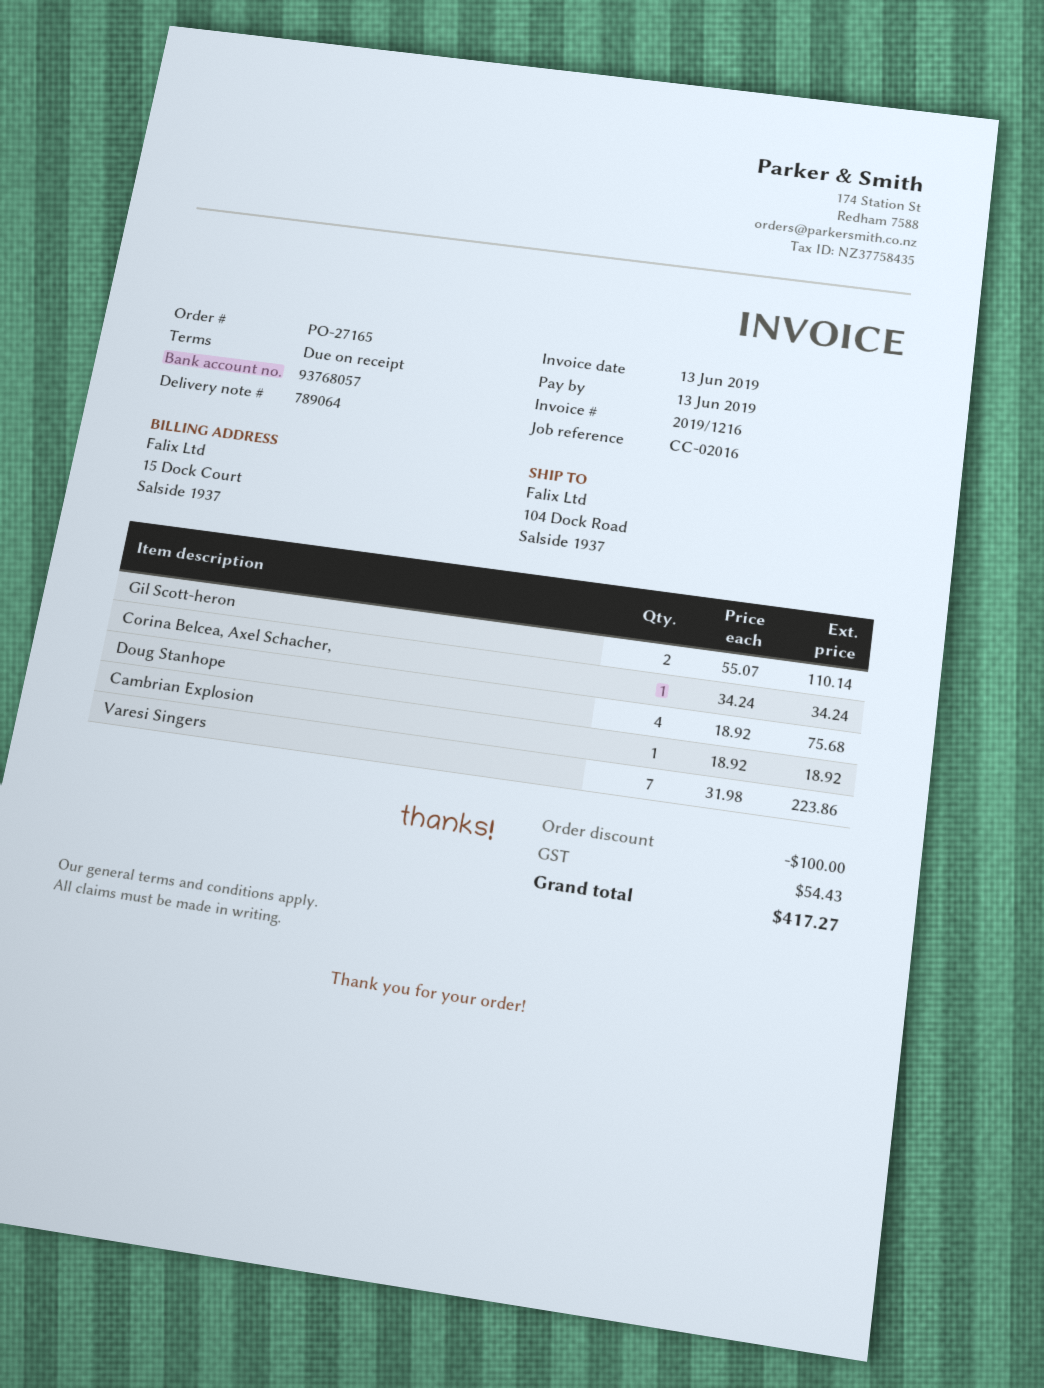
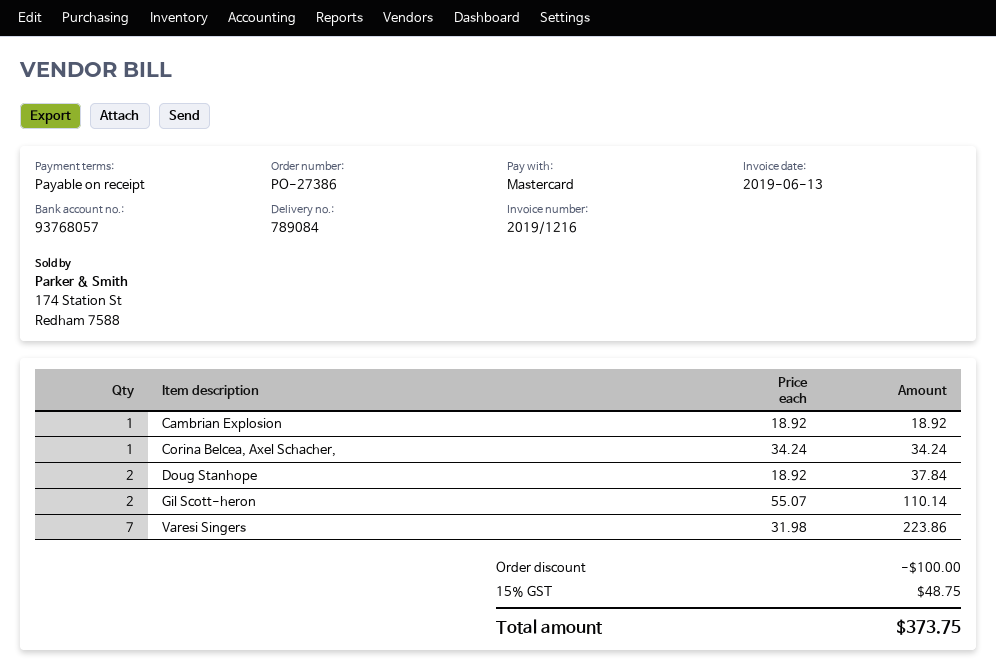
order number: PO-27165 -> PO-27386
delivery note number: 789064 -> 789084
Doug Stanhope: 4 x 18.92 = 75.68 -> 2 x 18.92 = 37.84
tax: 54.43 -> 48.75
total: 417.27 -> 373.75

